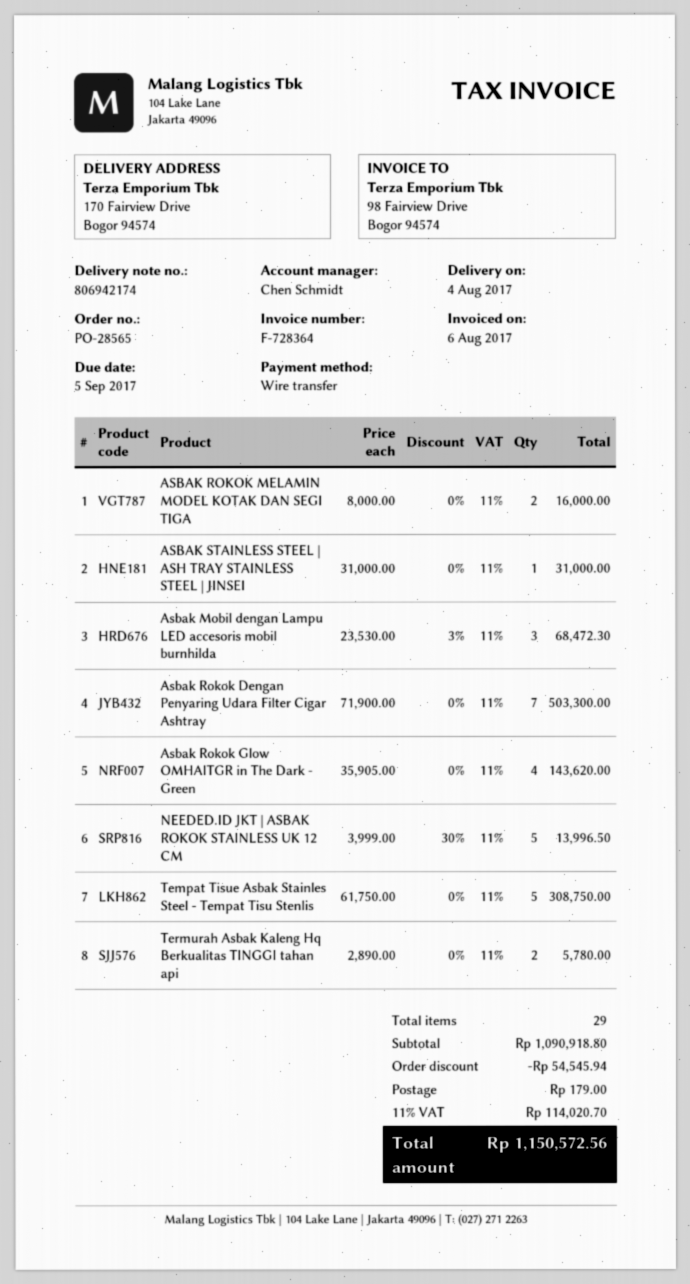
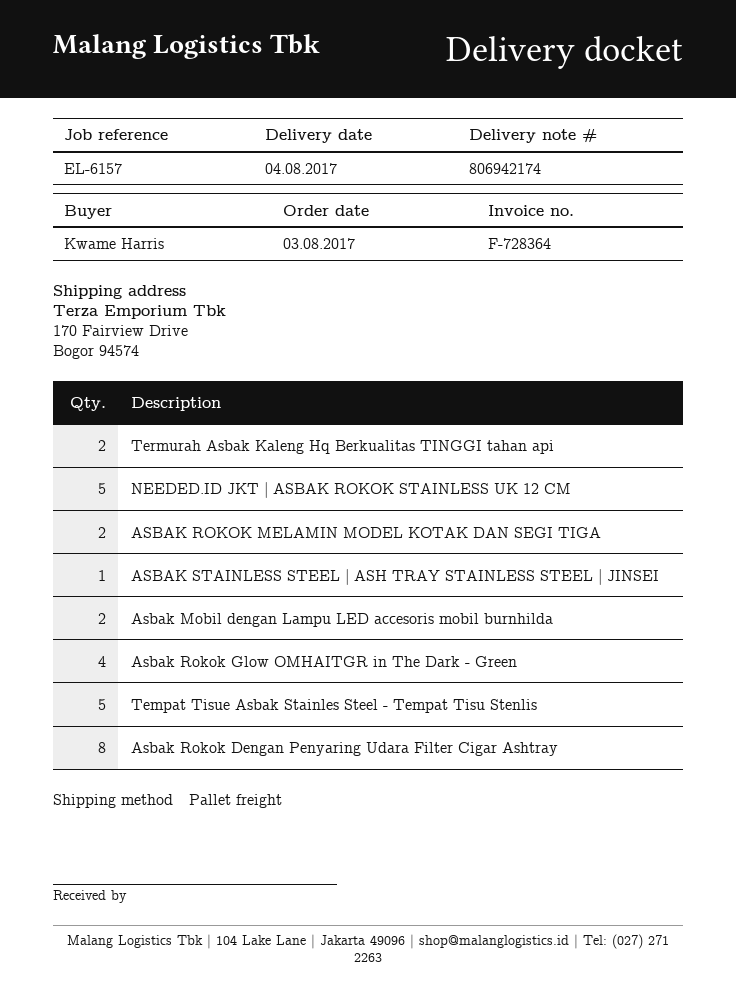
Asbak Mobil dengan Lampu LED accesoris mobil burnhilda: 3 -> 2
Asbak Rokok Dengan Penyaring Udara Filter Cigar Ashtray: 7 -> 8

